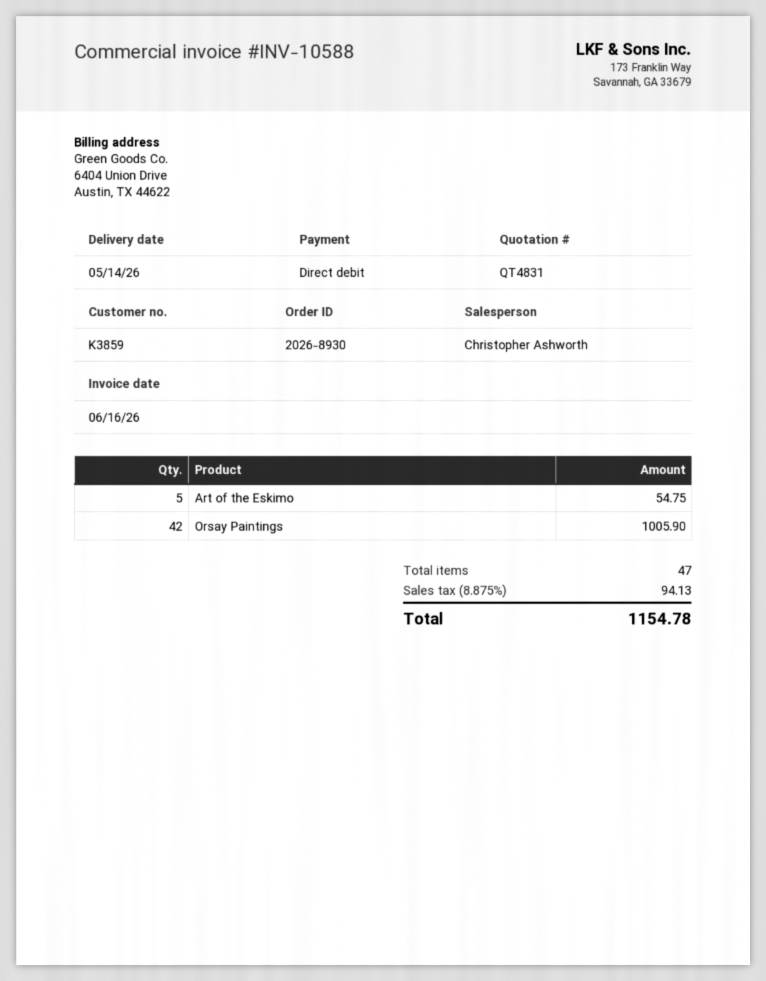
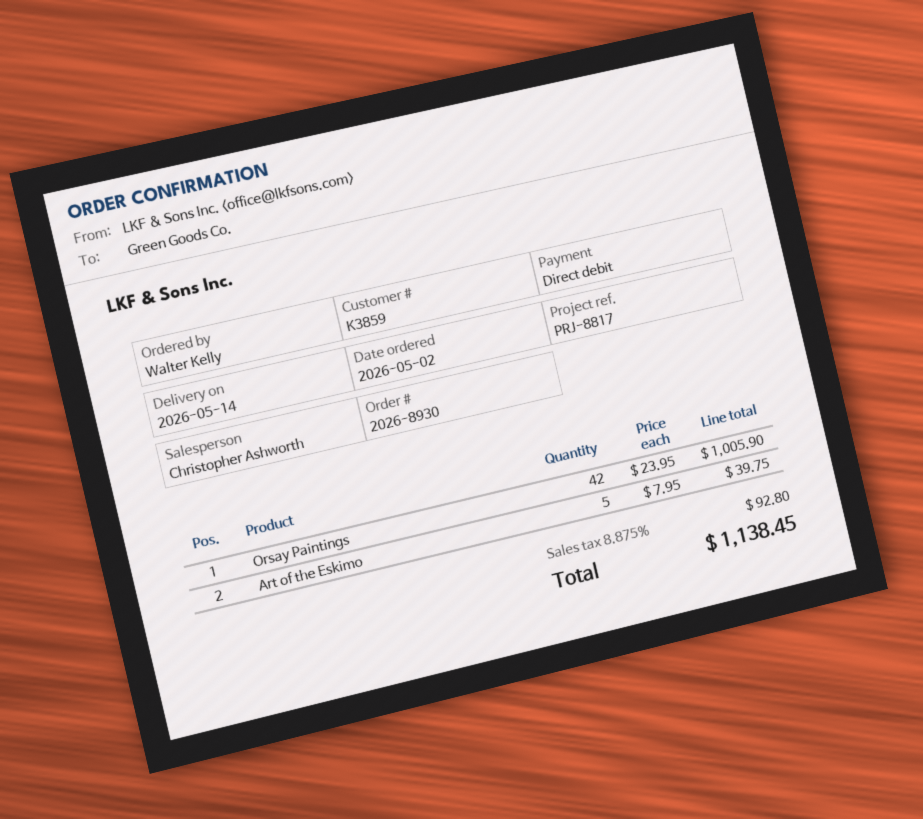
Art of the Eskimo: 5 for 54.75 -> 5 for 39.75
tax: 8.875% = 94.13 -> 8.875% = 92.80
total: 1154.78 -> 1138.45

